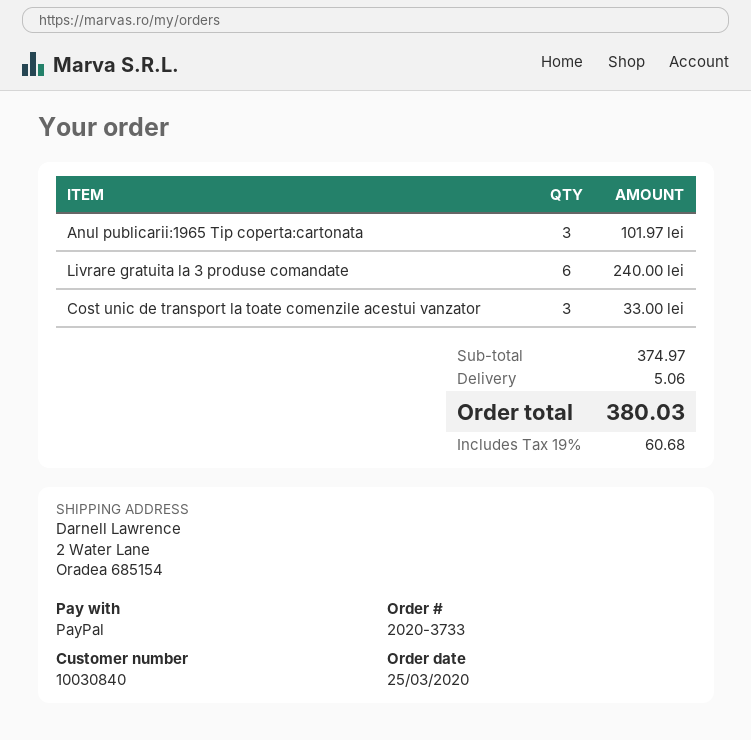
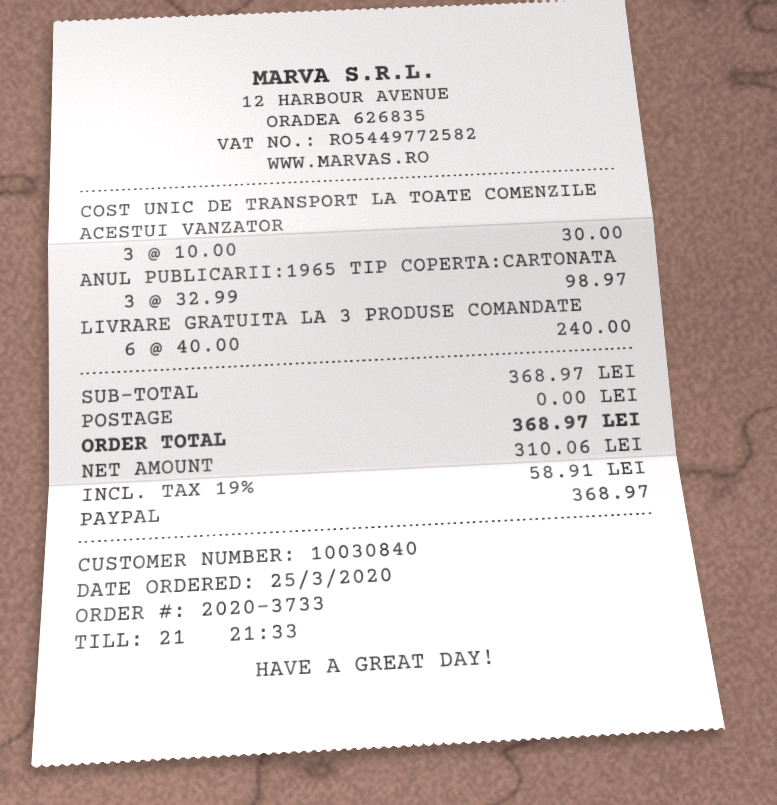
Anul publicarii:1965 Tip coperta:cartonata: 3 for 101.97 -> 3 for 98.97
Cost unic de transport la toate comenzile acestui vanzator: 3 for 33.00 -> 3 for 30.00
subtotal: 374.97 -> 368.97
shipping: 5.06 -> 0.00
tax: 19% = 60.68 -> 19% = 58.91
total: 380.03 -> 368.97

